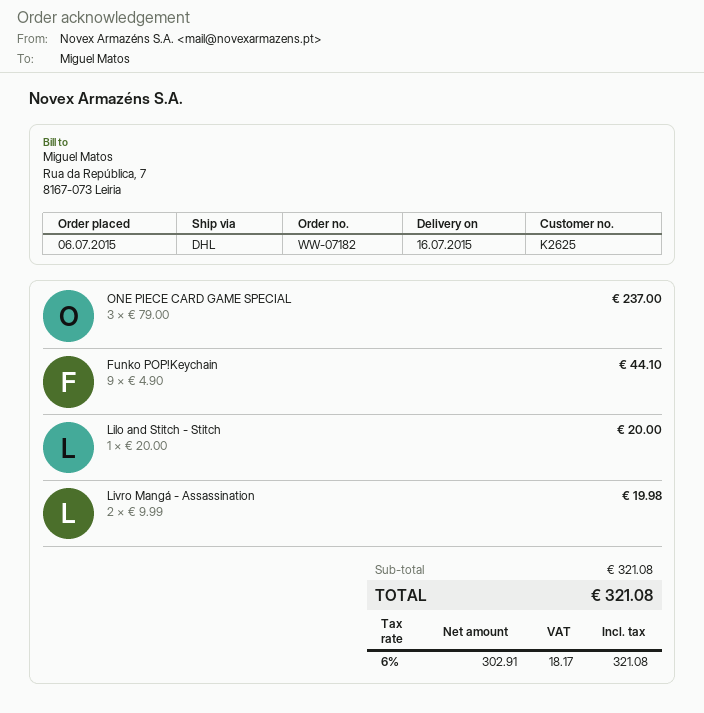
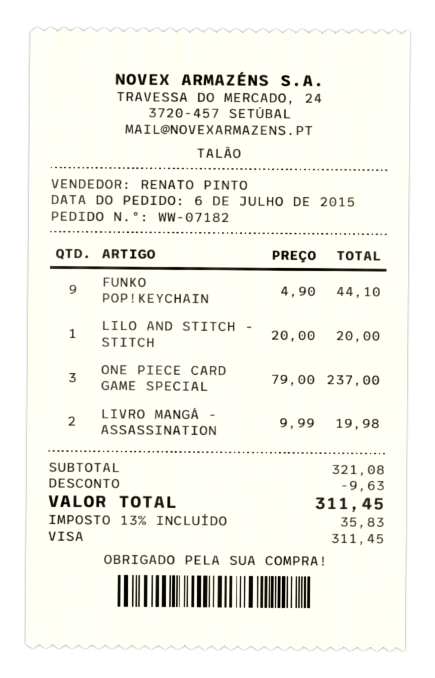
discount: none -> 9.63
tax: 6% = 18.17 -> 13% = 35.83
total: 321.08 -> 311.45

